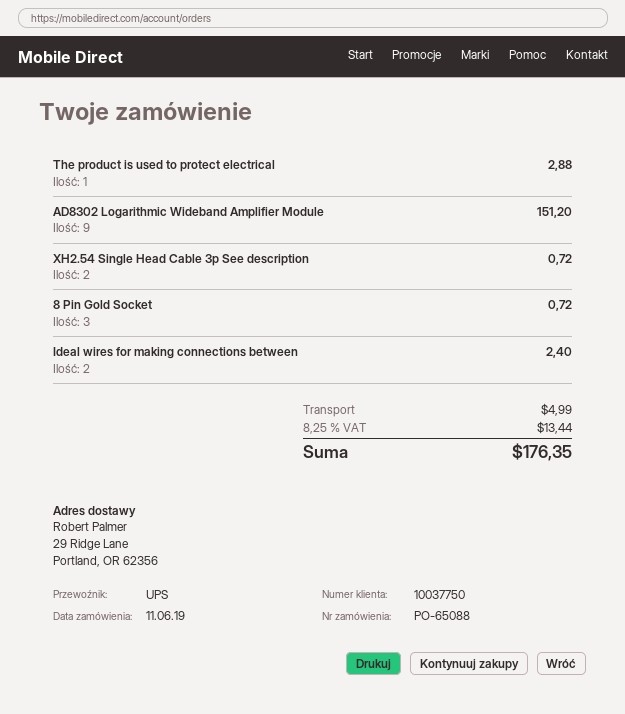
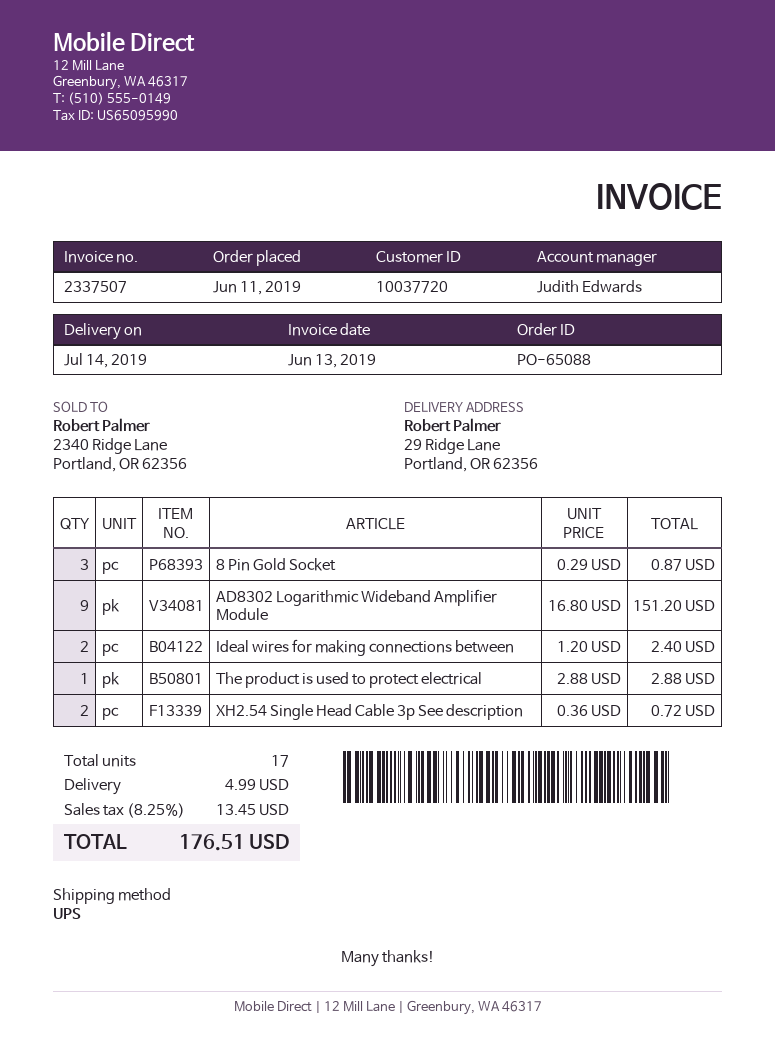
customer number: 10037750 -> 10037720
8 Pin Gold Socket: 3 for 0.72 -> 3 for 0.87
tax: 8.25% = 13.44 -> 8.25% = 13.45
total: 176.35 -> 176.51

